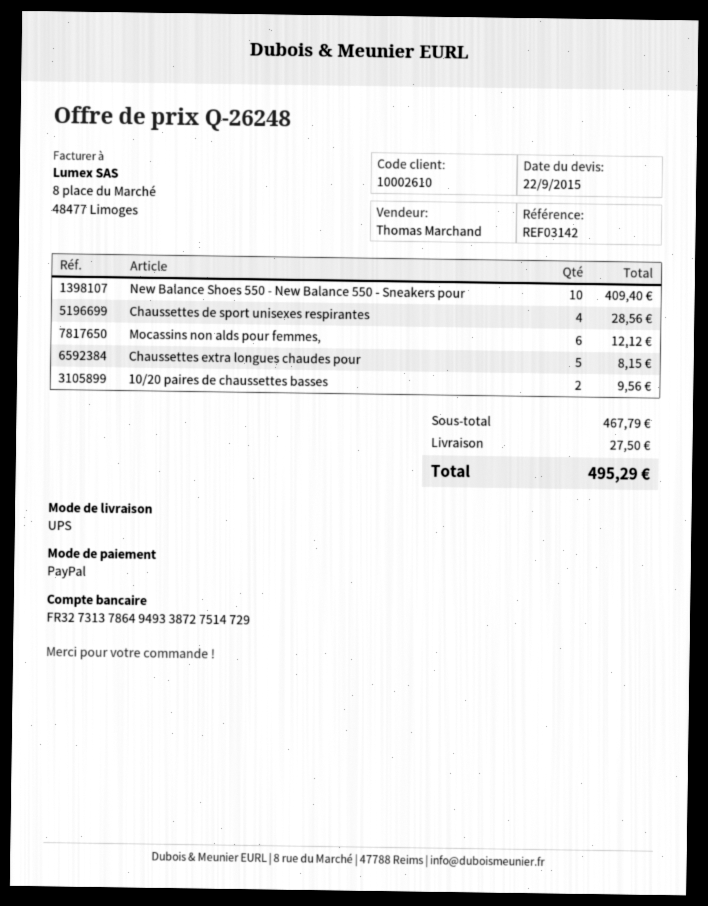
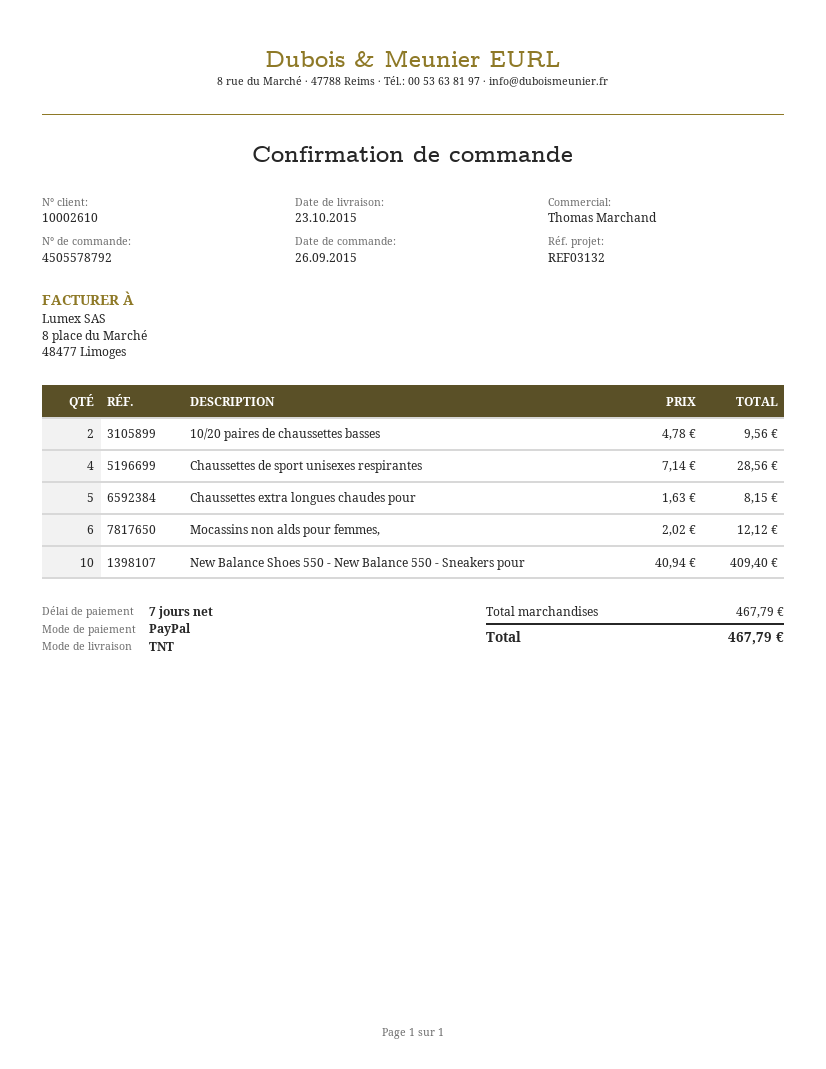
reference: REF03142 -> REF03132
shipping method: UPS -> TNT
shipping: 27.50 -> none
total: 495.29 -> 467.79

